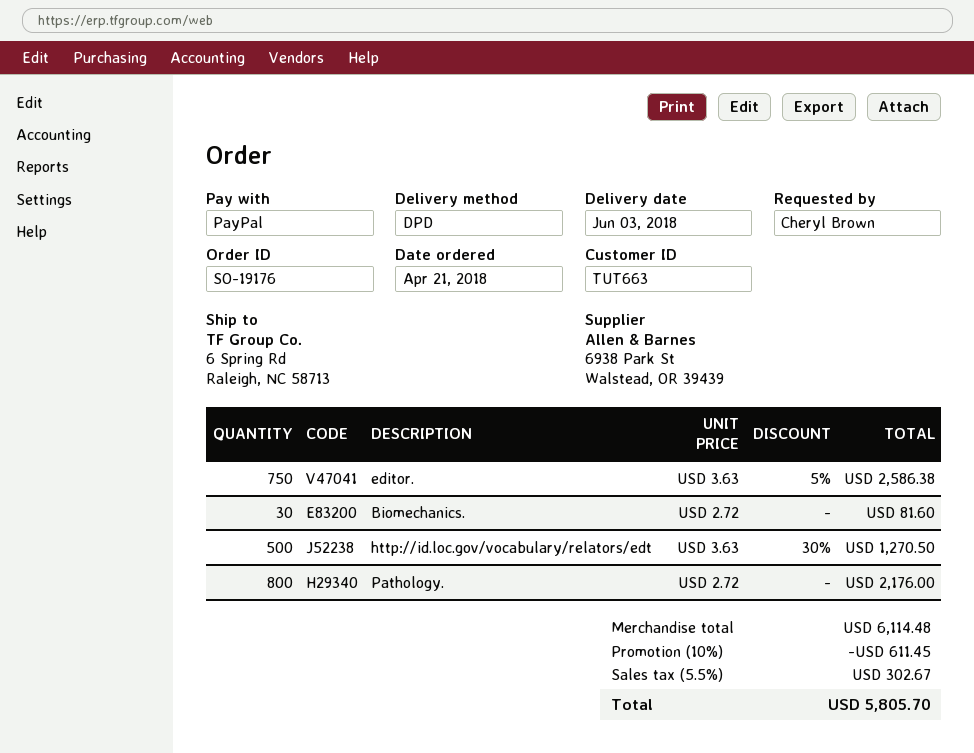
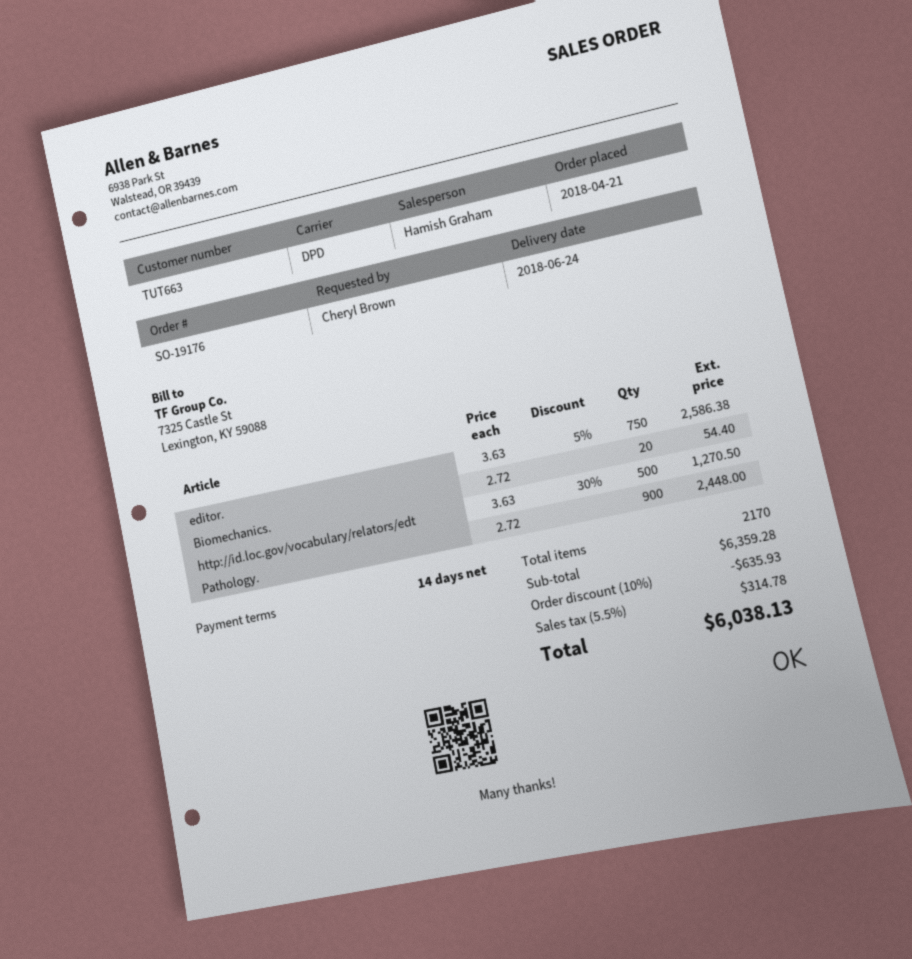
delivery date: 2018-06-03 -> 2018-06-24
Biomechanics.: 30 x 2.72 = 81.60 -> 20 x 2.72 = 54.40
Pathology.: 800 x 2.72 = 2176.00 -> 900 x 2.72 = 2448.00
subtotal: 6114.48 -> 6359.28
discount: 10% = 611.45 -> 10% = 635.93
tax: 5.5% = 302.67 -> 5.5% = 314.78
total: 5805.70 -> 6038.13

